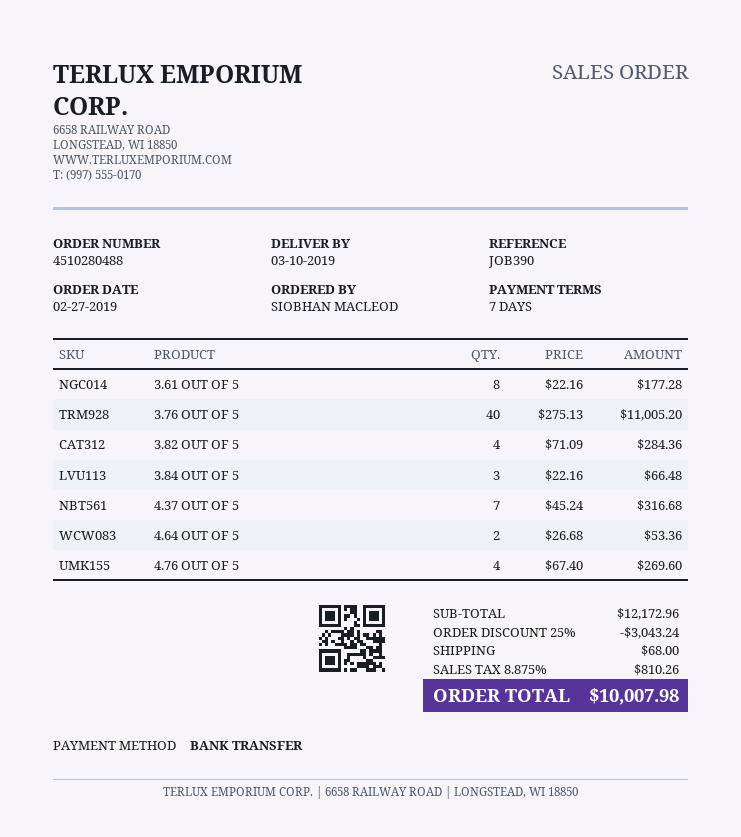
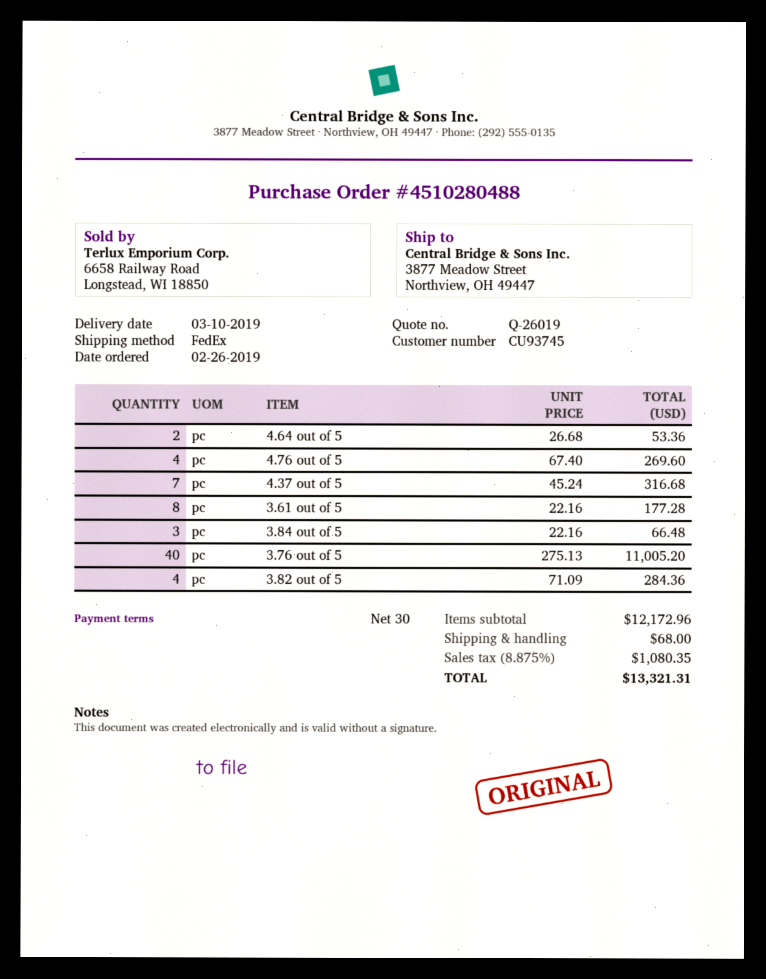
order date: 2019-02-27 -> 2019-02-26
payment terms: 7 days -> 30 days
discount: 25% = 3043.24 -> none
tax: 8.875% = 810.26 -> 8.875% = 1080.35
total: 10007.98 -> 13321.31

